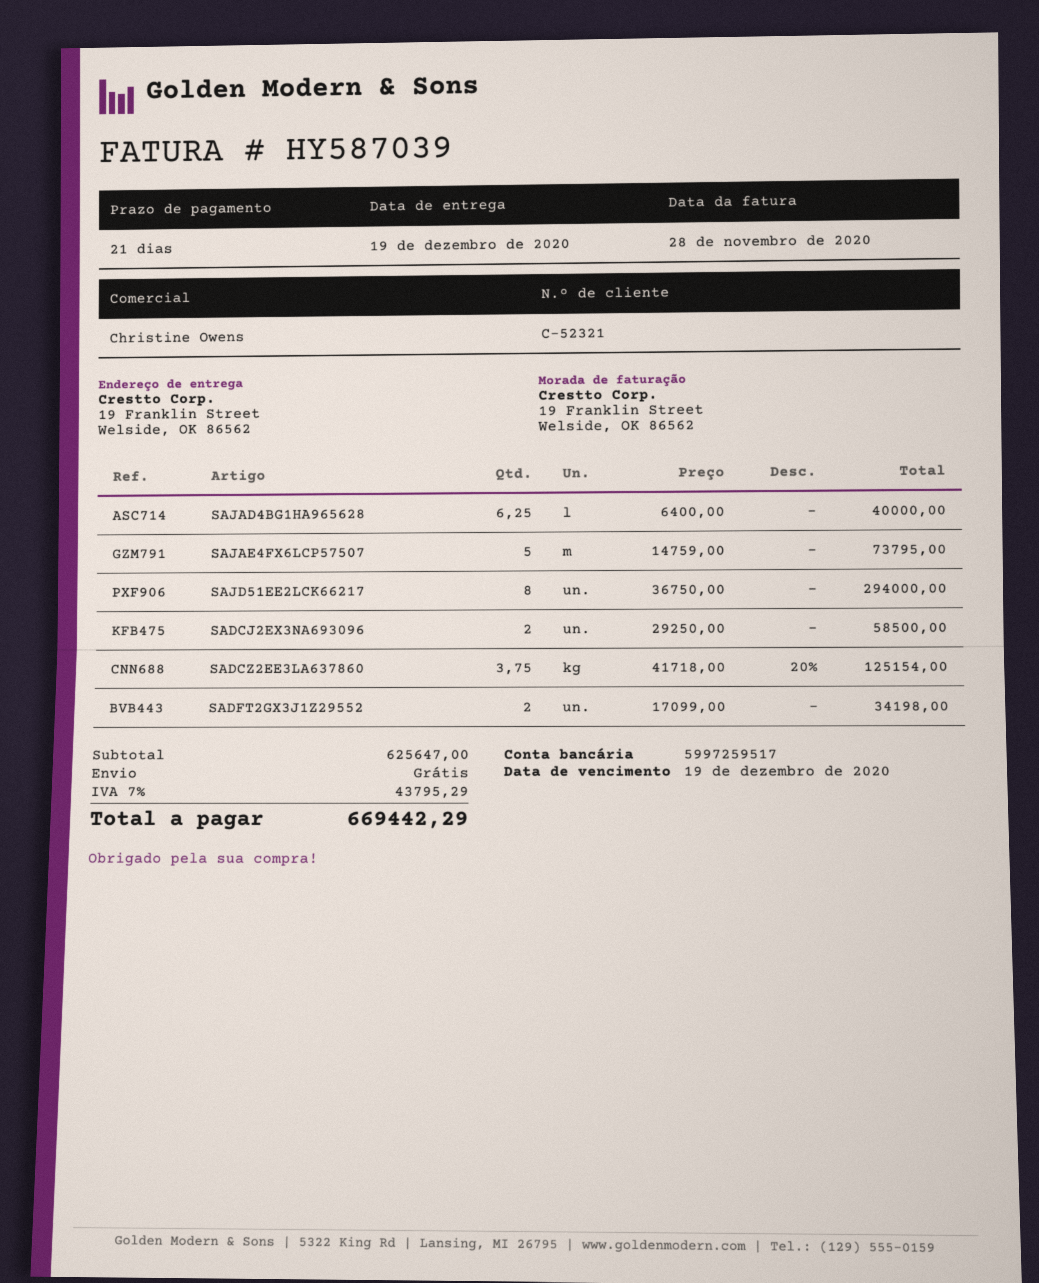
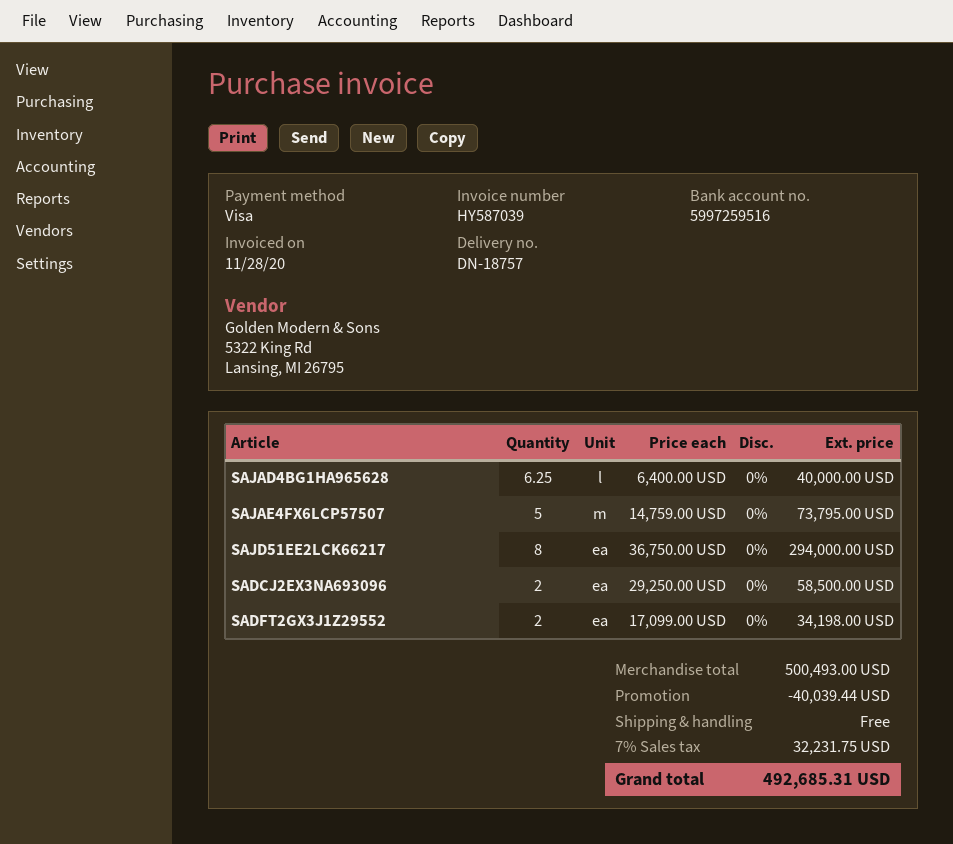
bank account: 5997259517 -> 5997259516
SADCZ2EE3LA637860: 3.75 x 41718.00 - 20% = 125154.00 -> none
subtotal: 625647.00 -> 500493.00
discount: none -> 40039.44
tax: 7% = 43795.29 -> 7% = 32231.75
total: 669442.29 -> 492685.31

